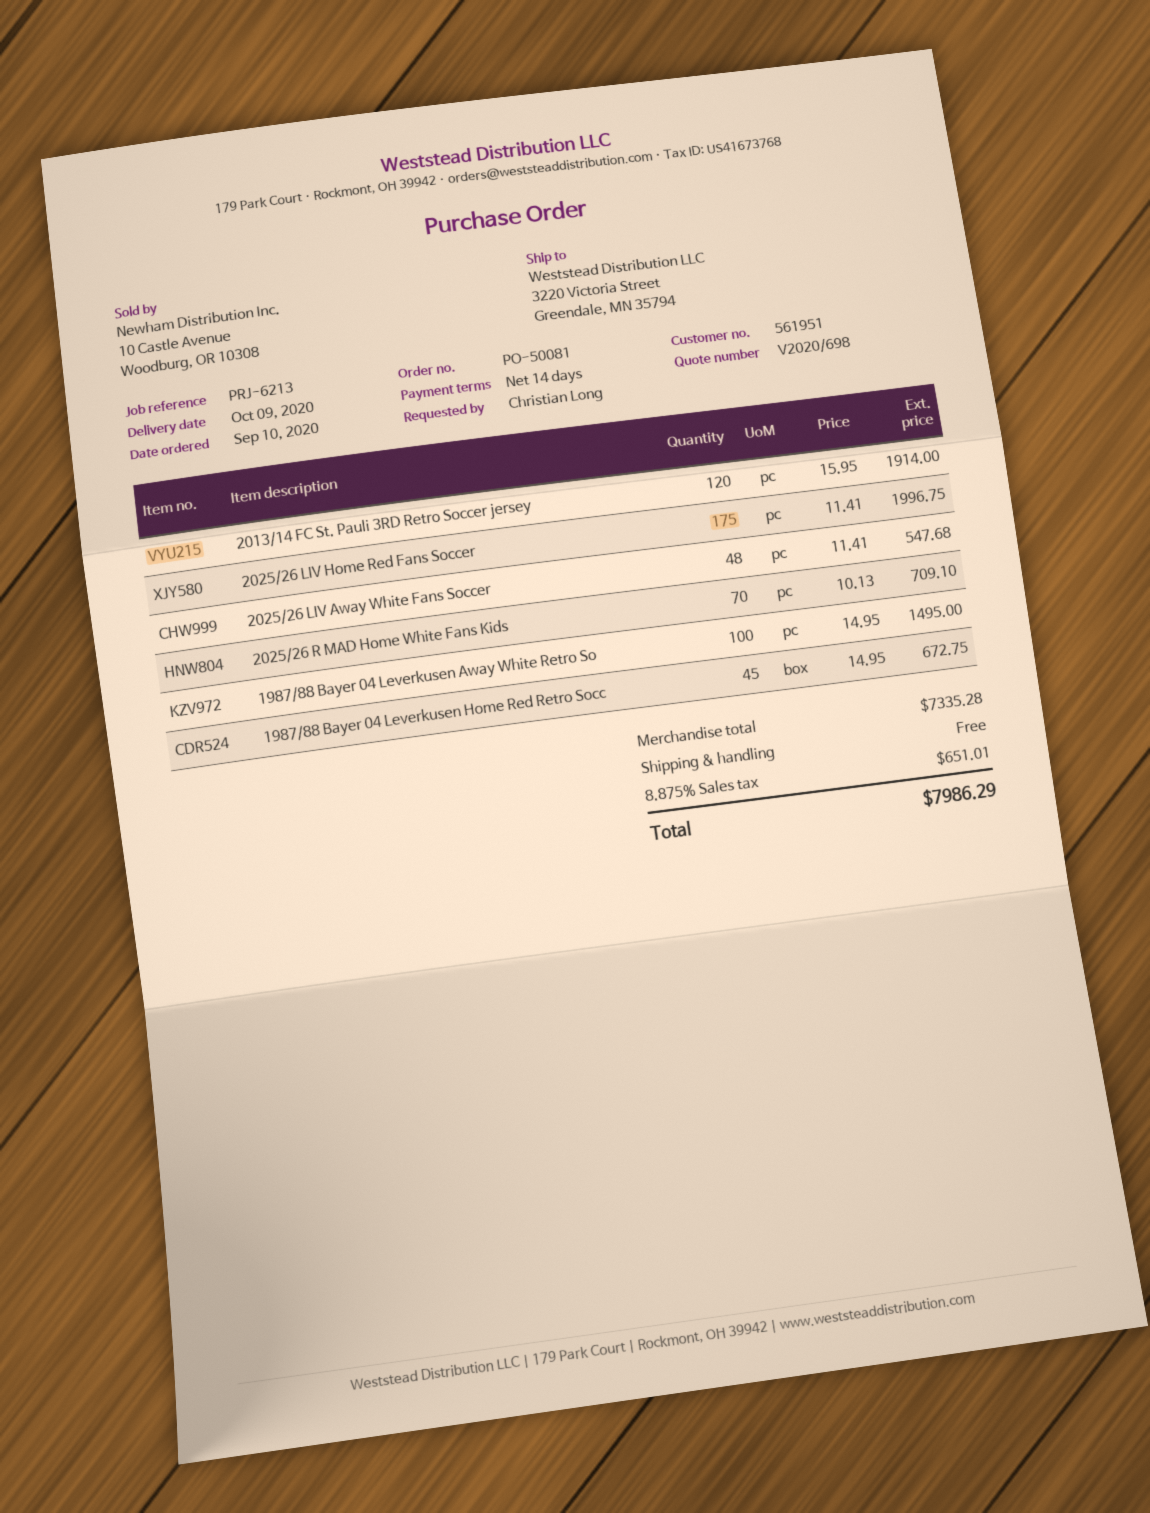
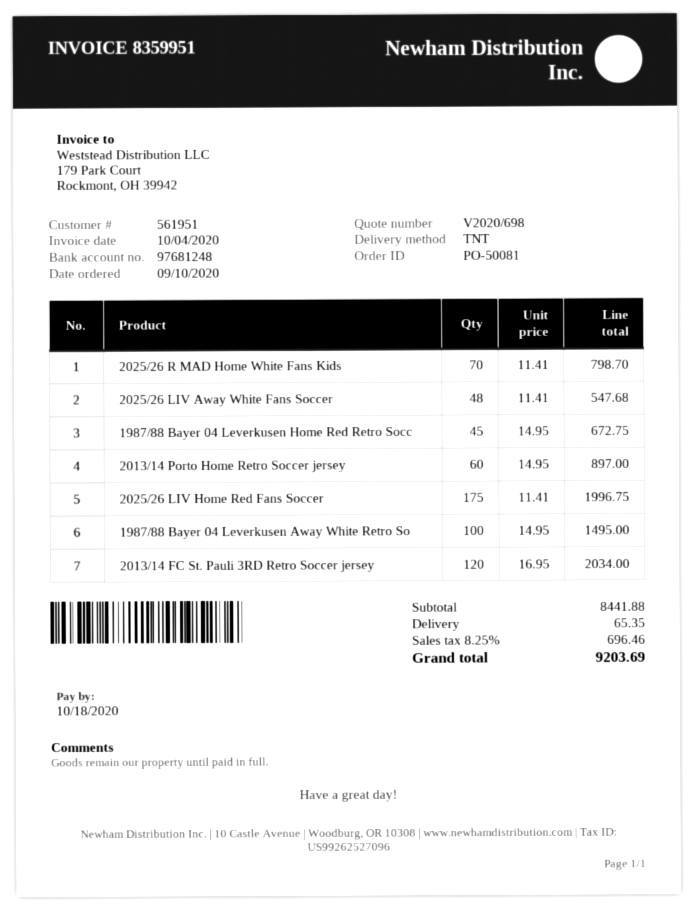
2013/14 FC St. Pauli 3RD Retro Soccer jersey: 120 x 15.95 = 1914.00 -> 120 x 16.95 = 2034.00
2025/26 R MAD Home White Fans Kids: 70 x 10.13 = 709.10 -> 70 x 11.41 = 798.70
2013/14 Porto Home Retro Soccer jersey: none -> 60 x 14.95 = 897.00
subtotal: 7335.28 -> 8441.88
shipping: 0.00 -> 65.35
tax: 8.875% = 651.01 -> 8.25% = 696.46
total: 7986.29 -> 9203.69

